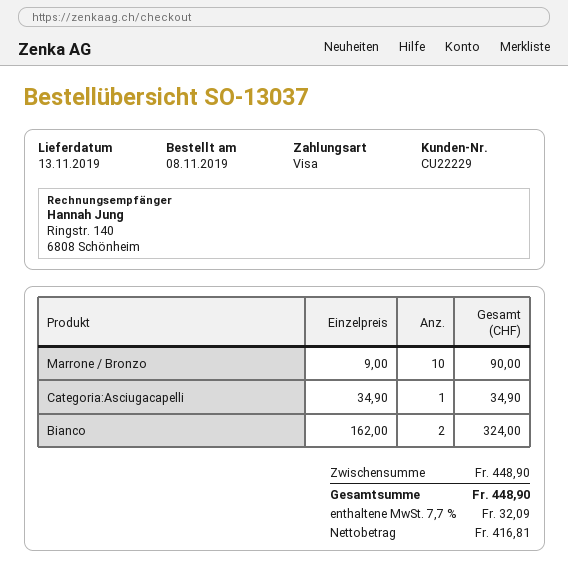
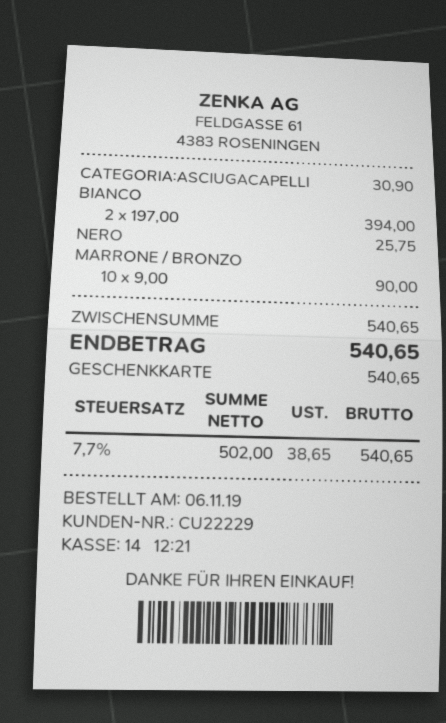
order date: 2019-11-08 -> 2019-11-06
payment method: Visa -> gift card
Categoria:Asciugacapelli: 1 x 34.90 = 34.90 -> 1 x 30.90 = 30.90
Bianco: 2 x 162.00 = 324.00 -> 2 x 197.00 = 394.00
NERO: none -> 1 x 25.75 = 25.75
subtotal: 448.90 -> 540.65
net: 416.81 -> 502.00
tax: 7.7% = 32.09 -> 7.7% = 38.65
total: 448.90 -> 540.65

